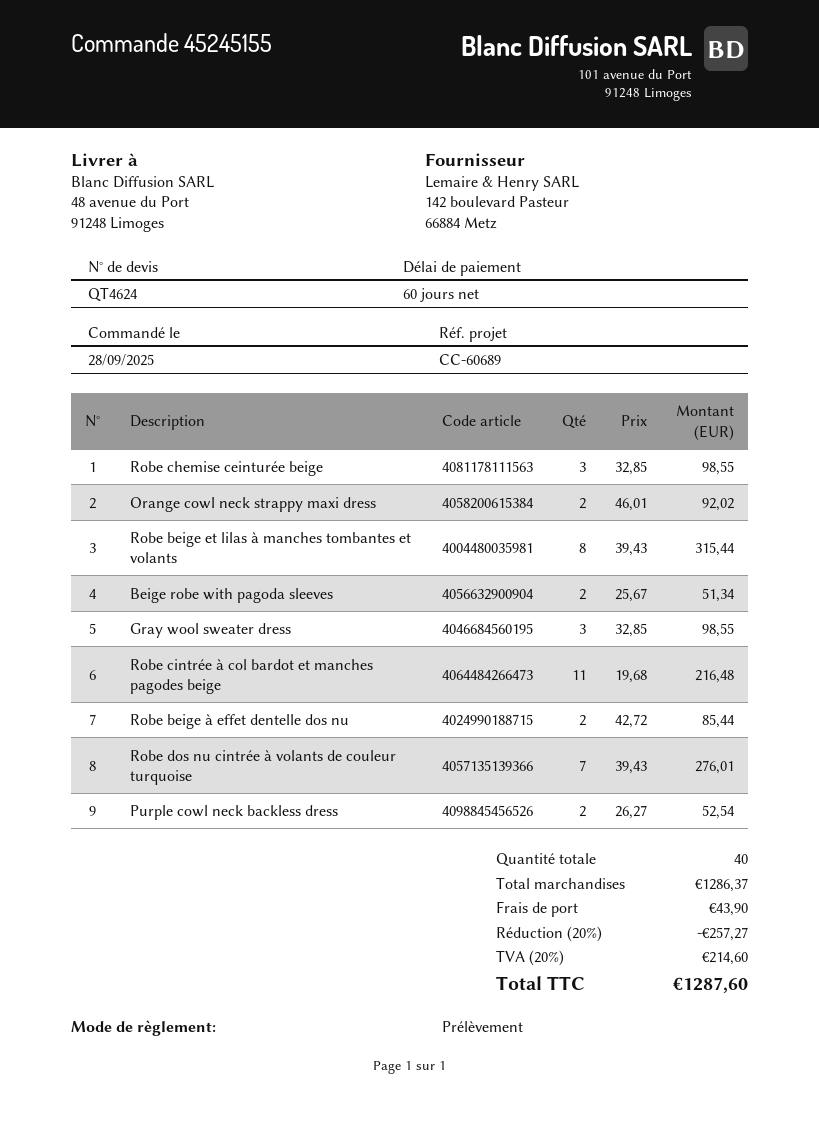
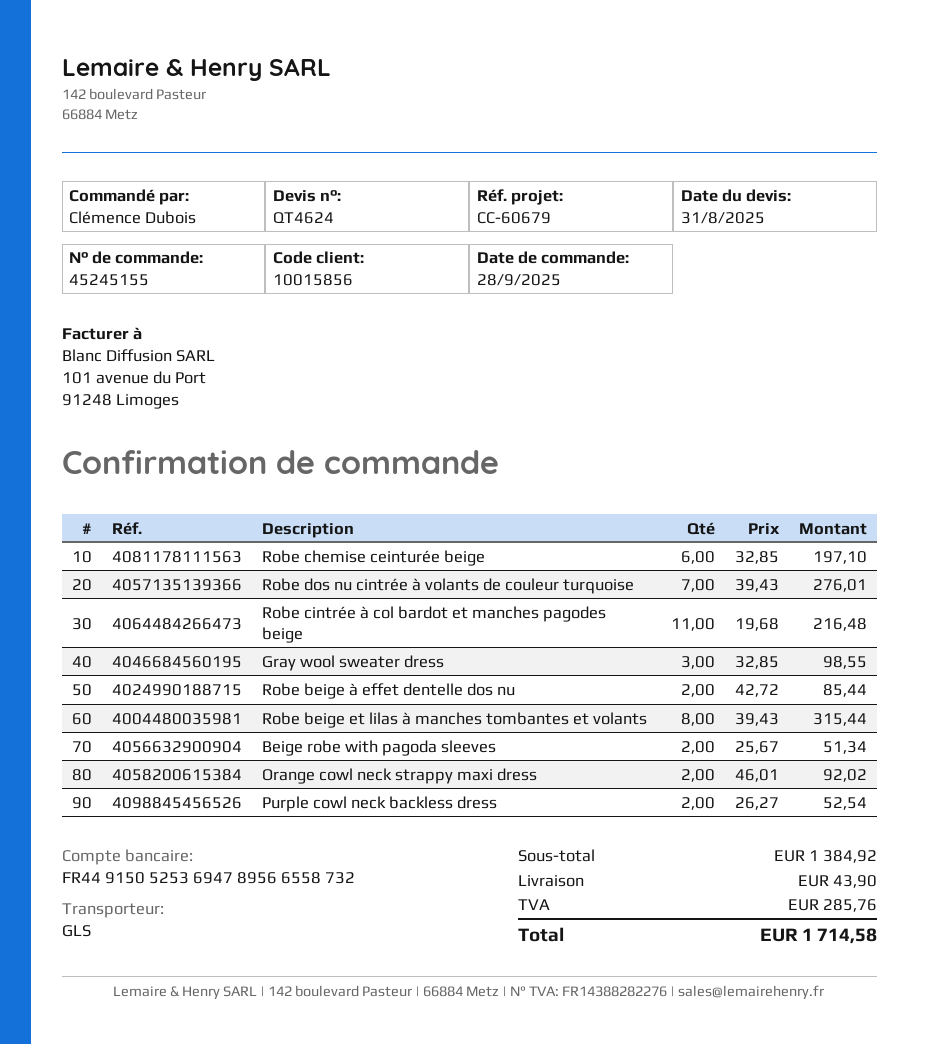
reference: CC-60689 -> CC-60679
Robe chemise ceinturée beige: 3 x 32.85 = 98.55 -> 6 x 32.85 = 197.10
subtotal: 1286.37 -> 1384.92
discount: 20% = 257.27 -> none
tax: 214.60 -> 285.76
total: 1287.60 -> 1714.58

